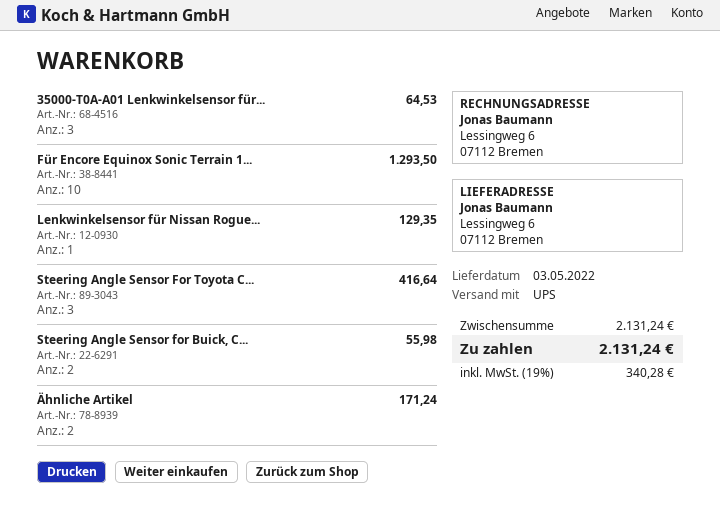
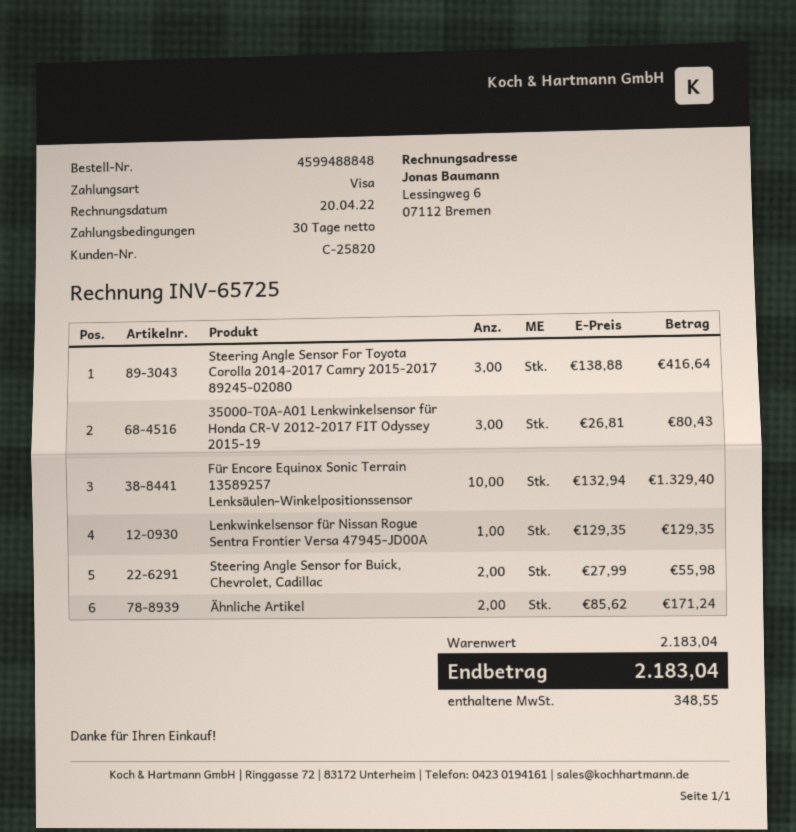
35000-T0A-A01 Lenkwinkelsensor für...: 3 for 64.53 -> 3 for 80.43
Für Encore Equinox Sonic Terrain 1...: 10 for 1293.50 -> 10 for 1329.40
subtotal: 2131.24 -> 2183.04
tax: 340.28 -> 348.55
total: 2131.24 -> 2183.04

